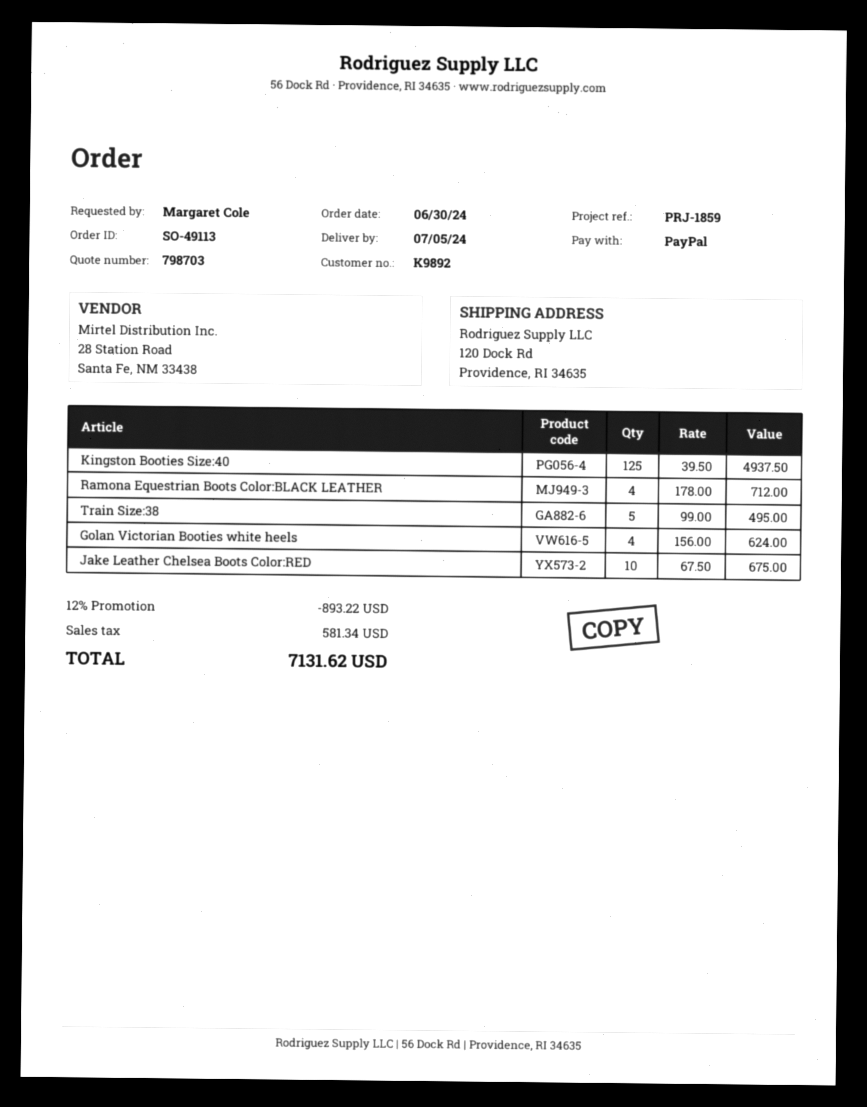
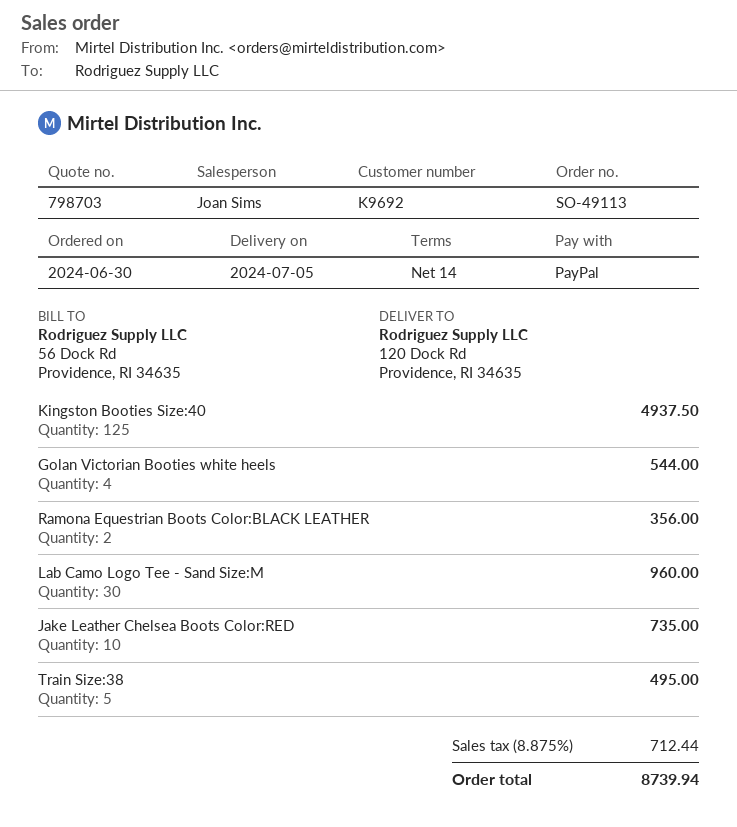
customer number: K9892 -> K9692
Ramona Equestrian Boots Color:BLACK LEATHER: 4 for 712.00 -> 2 for 356.00
Golan Victorian Booties white heels: 4 for 624.00 -> 4 for 544.00
Jake Leather Chelsea Boots Color:RED: 10 for 675.00 -> 10 for 735.00
Lab Camo Logo Tee - Sand Size:M: none -> 30 for 960.00
discount: 12% = 893.22 -> none
tax: 581.34 -> 712.44
total: 7131.62 -> 8739.94

